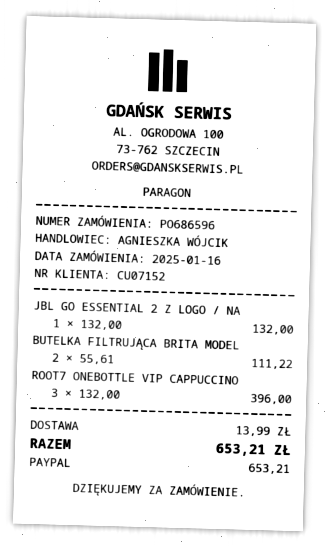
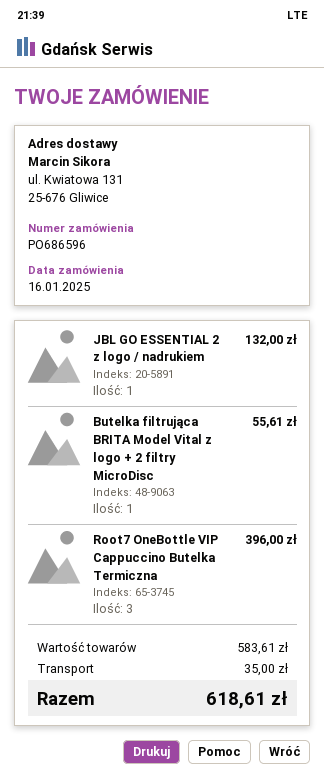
BUTELKA FILTRUJĄCA BRITA MODEL: 2 for 111.22 -> 1 for 55.61
shipping: 13.99 -> 35.00
total: 653.21 -> 618.61

